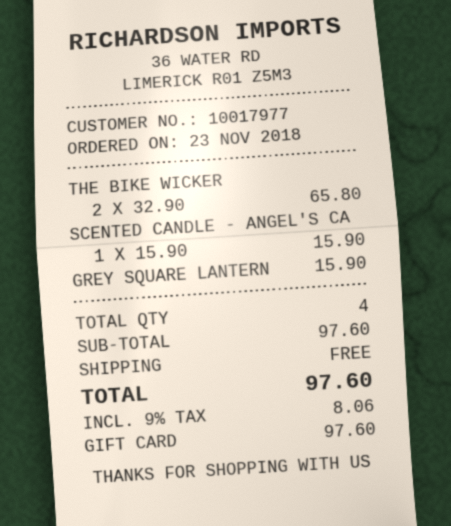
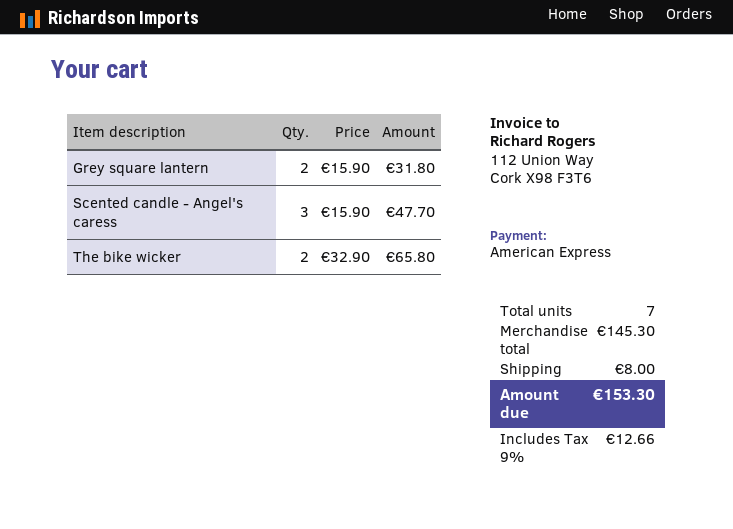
payment method: gift card -> American Express
SCENTED CANDLE - ANGEL'S CA: 1 x 15.90 = 15.90 -> 3 x 15.90 = 47.70
GREY SQUARE LANTERN: 1 x 15.90 = 15.90 -> 2 x 15.90 = 31.80
total quantity: 4 -> 7
subtotal: 97.60 -> 145.30
shipping: 0.00 -> 8.00
tax: 9% = 8.06 -> 9% = 12.66
total: 97.60 -> 153.30

